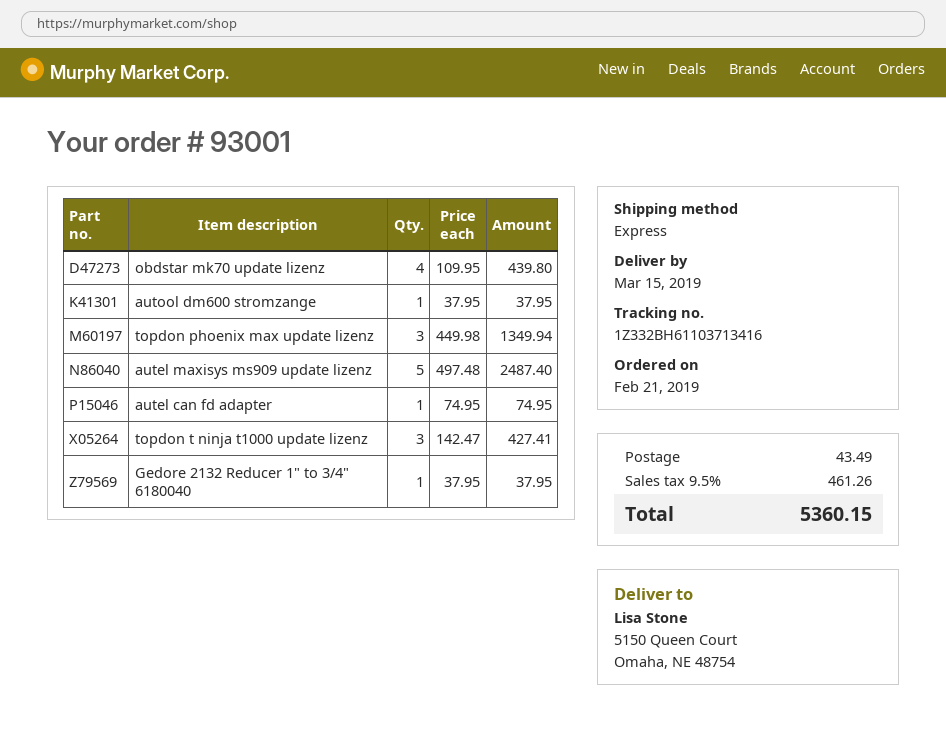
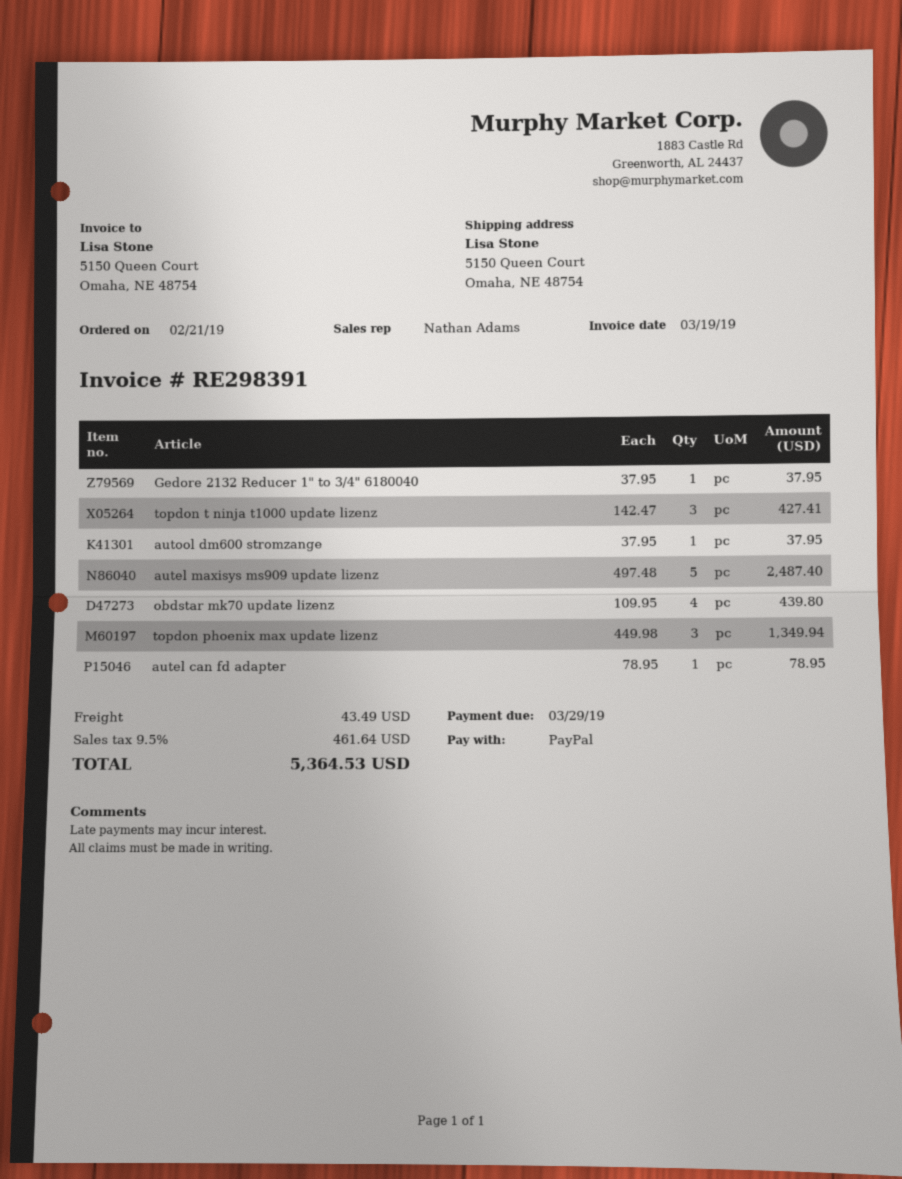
autel can fd adapter: 1 x 74.95 = 74.95 -> 1 x 78.95 = 78.95
tax: 9.5% = 461.26 -> 9.5% = 461.64
total: 5360.15 -> 5364.53

